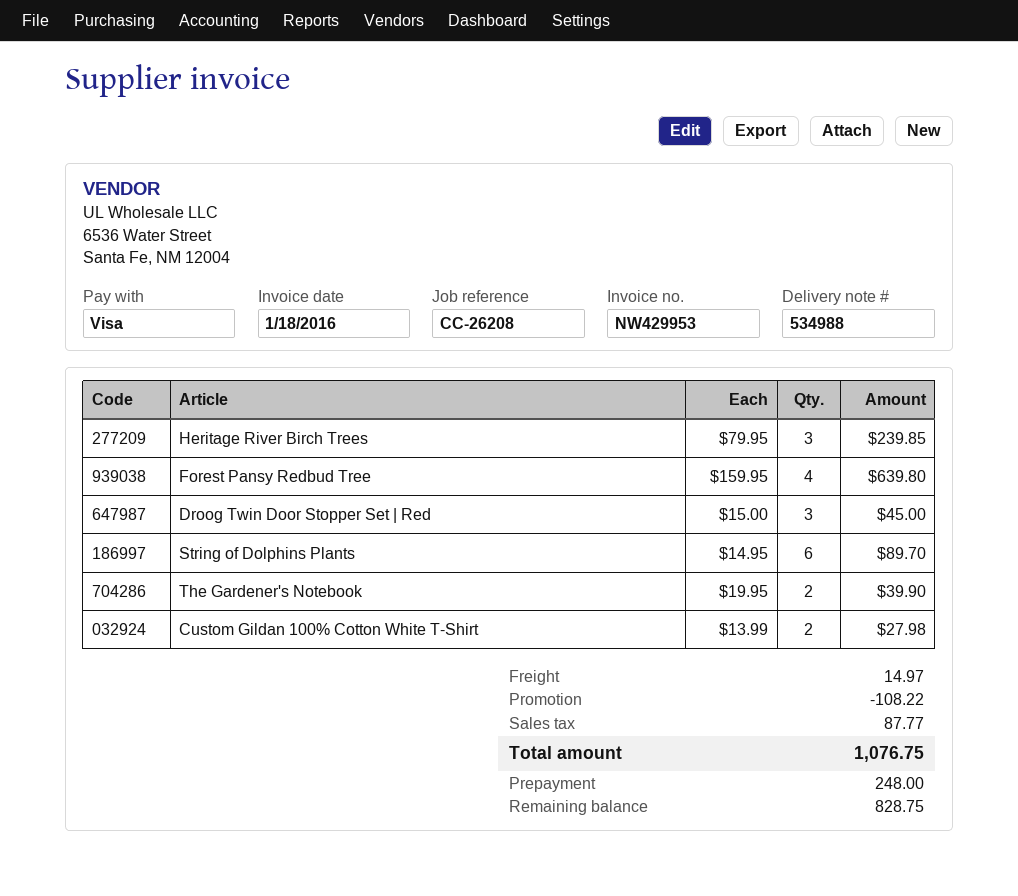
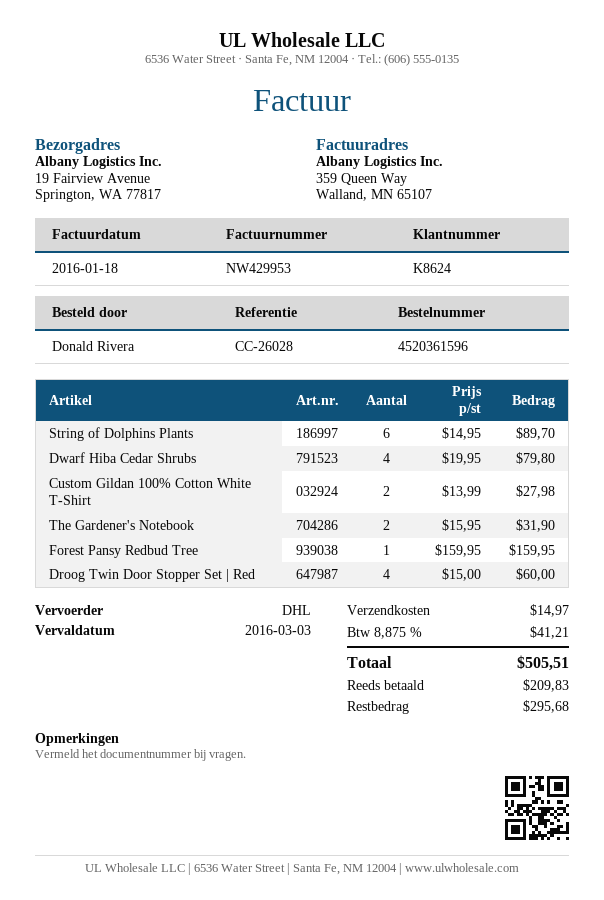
reference: CC-26208 -> CC-26028
Heritage River Birch Trees: 3 x 79.95 = 239.85 -> none
Forest Pansy Redbud Tree: 4 x 159.95 = 639.80 -> 1 x 159.95 = 159.95
Droog Twin Door Stopper Set | Red: 3 x 15.00 = 45.00 -> 4 x 15.00 = 60.00
The Gardener's Notebook: 2 x 19.95 = 39.90 -> 2 x 15.95 = 31.90
Dwarf Hiba Cedar Shrubs: none -> 4 x 19.95 = 79.80
discount: 108.22 -> none
tax: 87.77 -> 41.21
total: 1076.75 -> 505.51
deposit: 248.00 -> 209.83
balance: 828.75 -> 295.68

